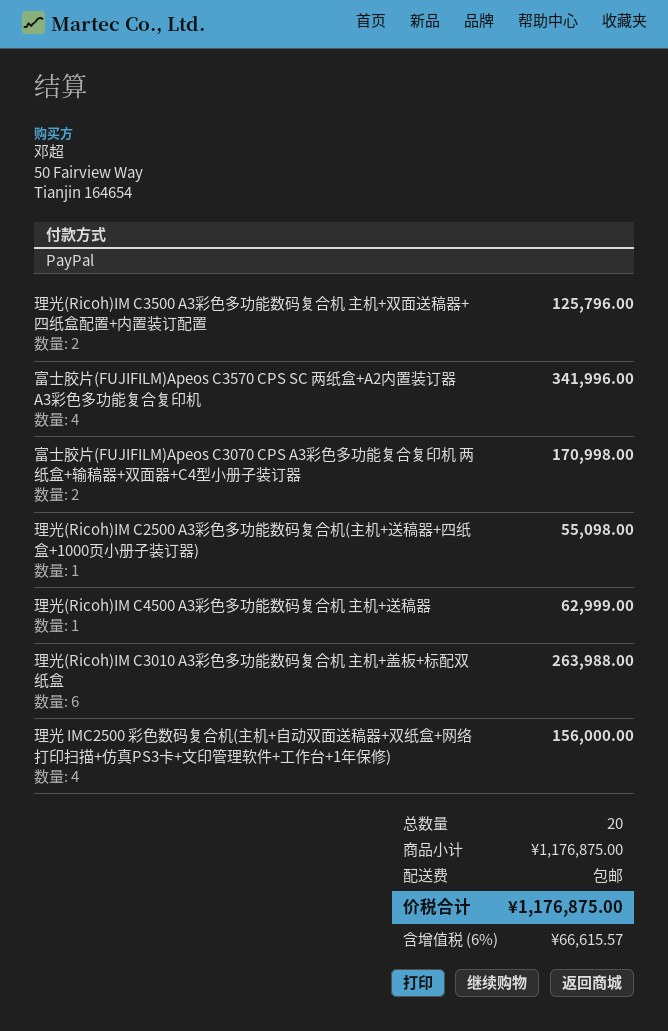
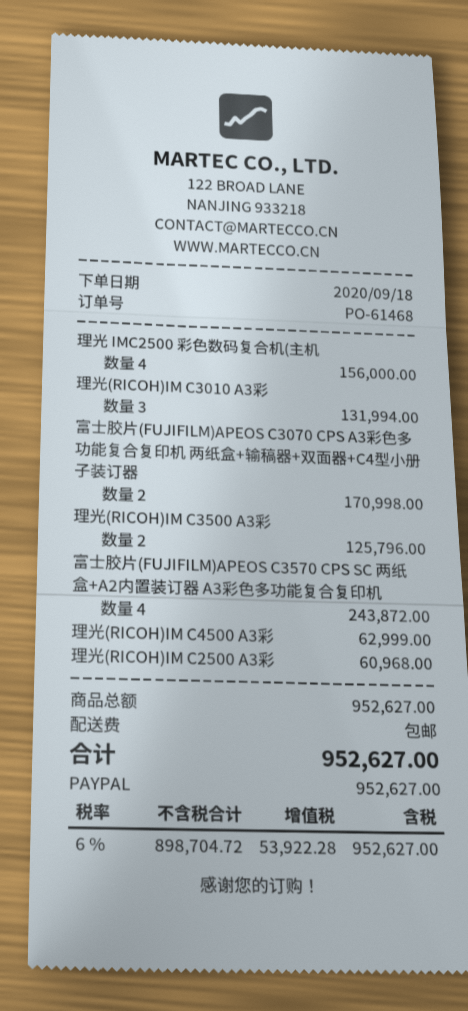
富士胶片(FUJIFILM)Apeos C3570 CPS SC 两纸盒+A2内置装订器 A3彩色多功能复合复印机: 4 for 341996.00 -> 4 for 243872.00
理光(Ricoh)IM C2500 A3彩色多功能数码复合机(主机+送稿器+四纸盒+1000页小册子装订器): 1 for 55098.00 -> 1 for 60968.00
理光(Ricoh)IM C3010 A3彩色多功能数码复合机 主机+盖板+标配双纸盒: 6 for 263988.00 -> 3 for 131994.00
subtotal: 1176875.00 -> 952627.00
tax: 6% = 66615.57 -> 6% = 53922.28
total: 1176875.00 -> 952627.00

